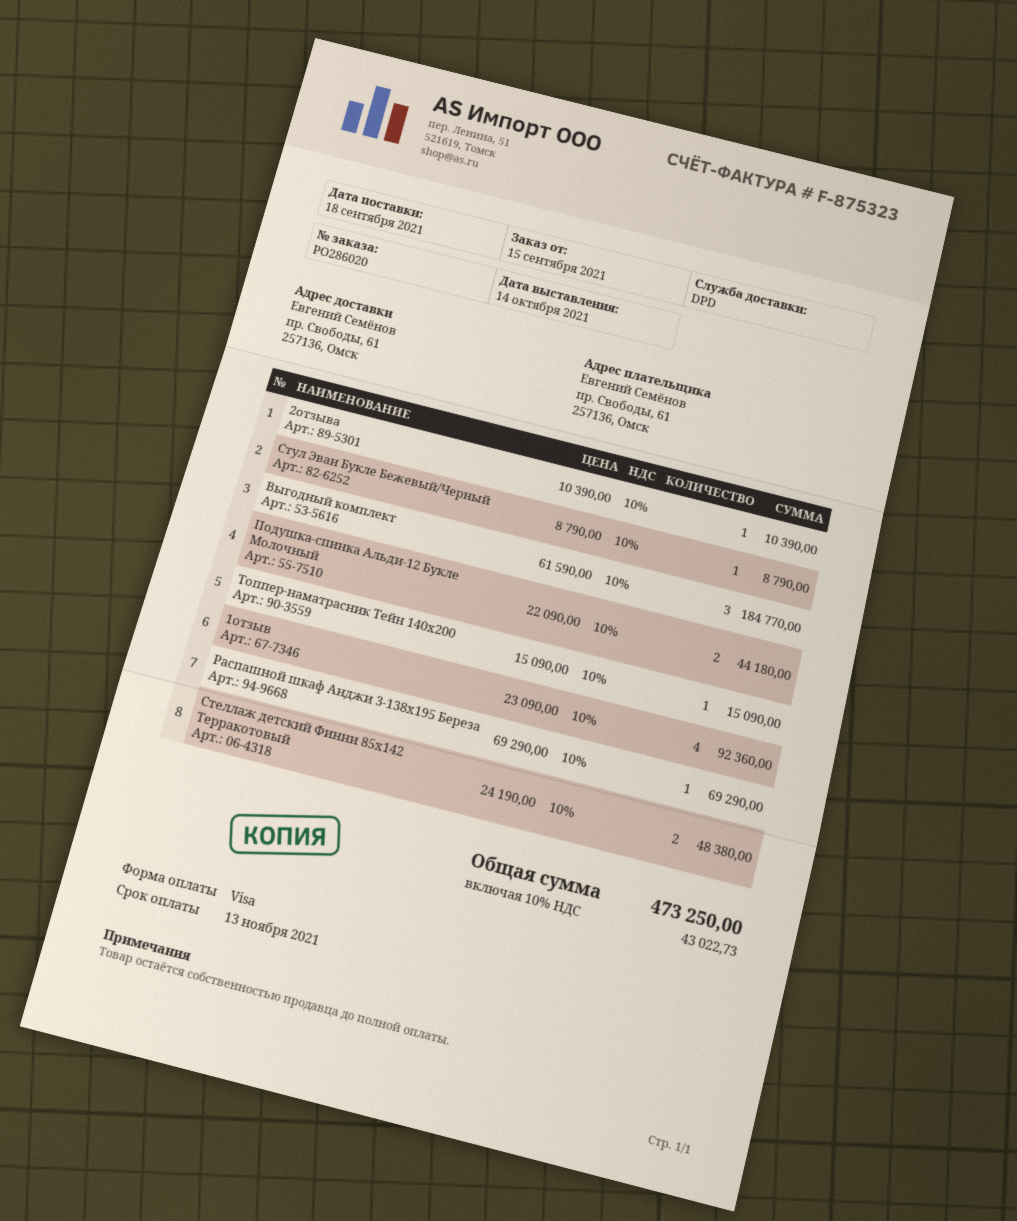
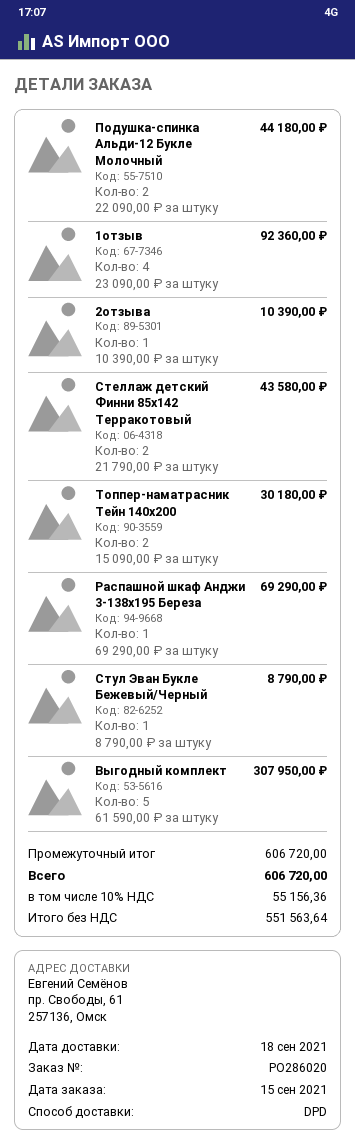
Выгодный комплект: 3 x 61590.00 = 184770.00 -> 5 x 61590.00 = 307950.00
Топпер-наматрасник Тейн 140x200: 1 x 15090.00 = 15090.00 -> 2 x 15090.00 = 30180.00
Стеллаж детский Финни 85x142 Терракотовый: 2 x 24190.00 = 48380.00 -> 2 x 21790.00 = 43580.00
tax: 10% = 43022.73 -> 10% = 55156.36
total: 473250.00 -> 606720.00

